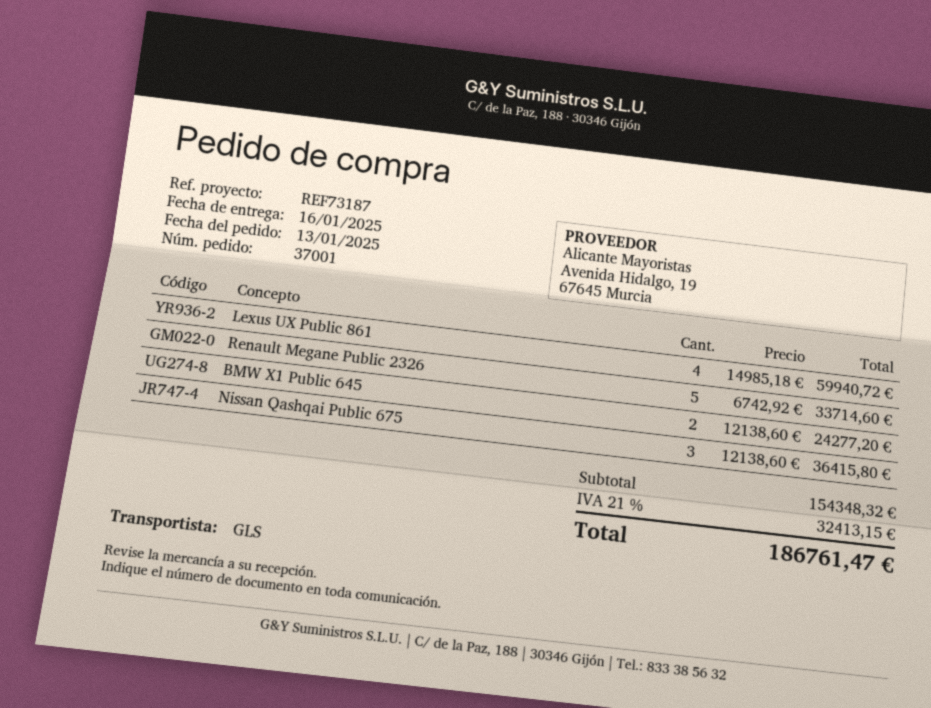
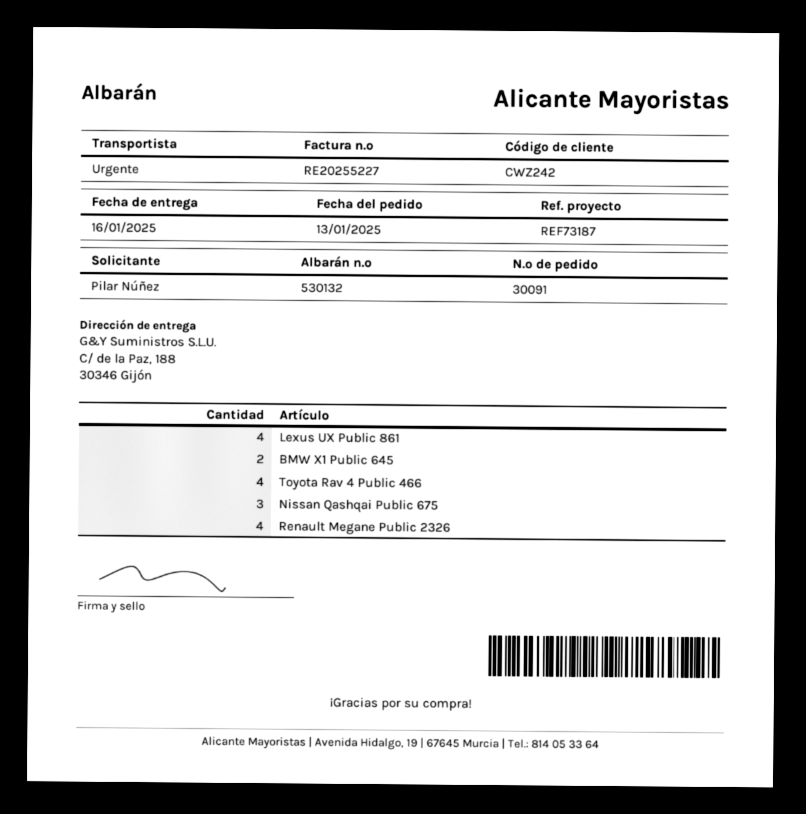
order number: 37001 -> 30091
shipping method: GLS -> express
Renault Megane Public 2326: 5 -> 4
Toyota Rav 4 Public 466: none -> 4

